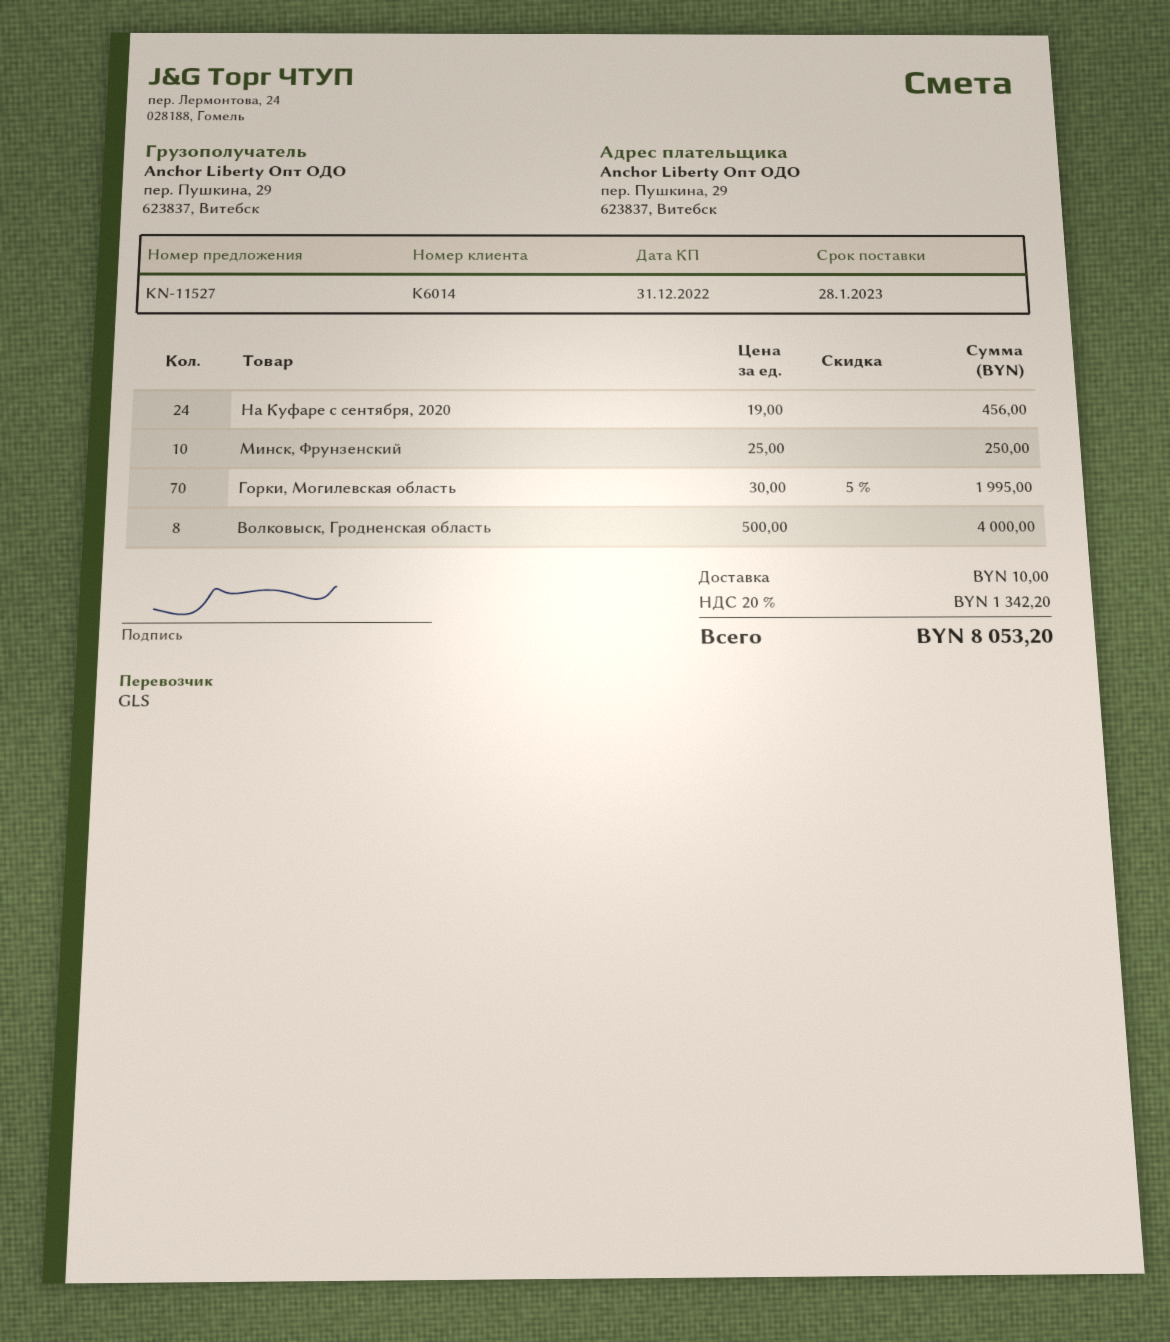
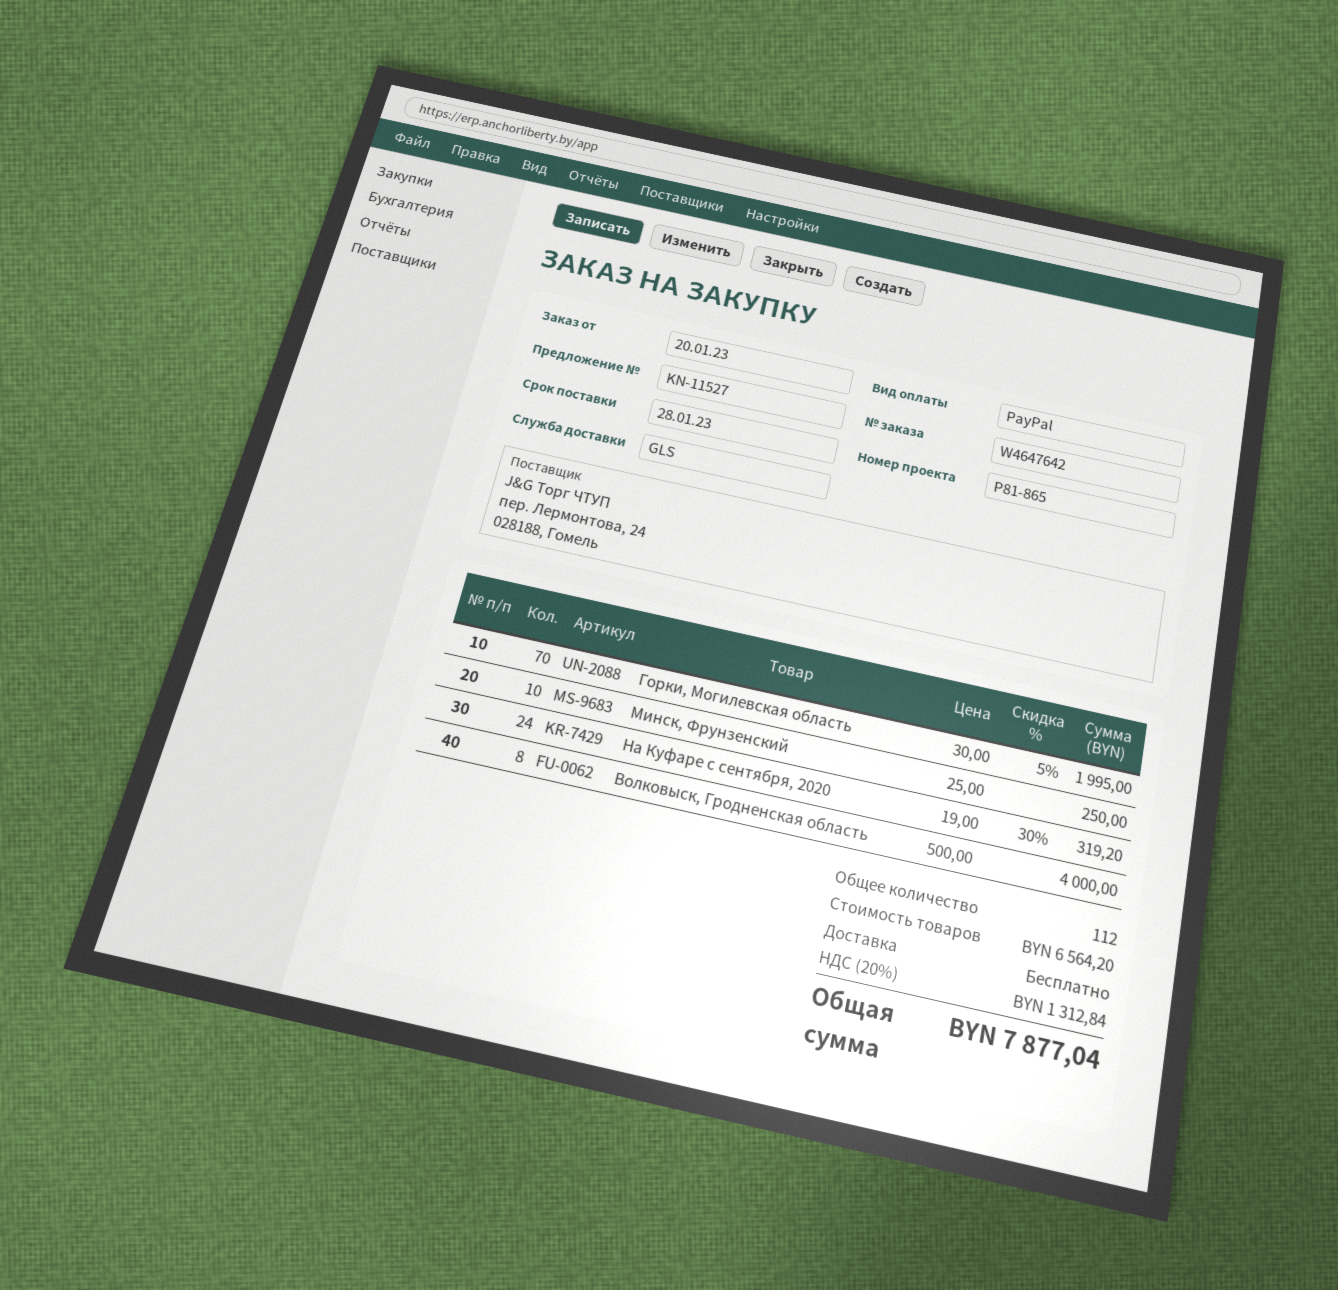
На Куфаре с сентября, 2020: 24 x 19.00 = 456.00 -> 24 x 19.00 - 30% = 319.20
shipping: 10.00 -> 0.00
tax: 20% = 1342.20 -> 20% = 1312.84
total: 8053.20 -> 7877.04

